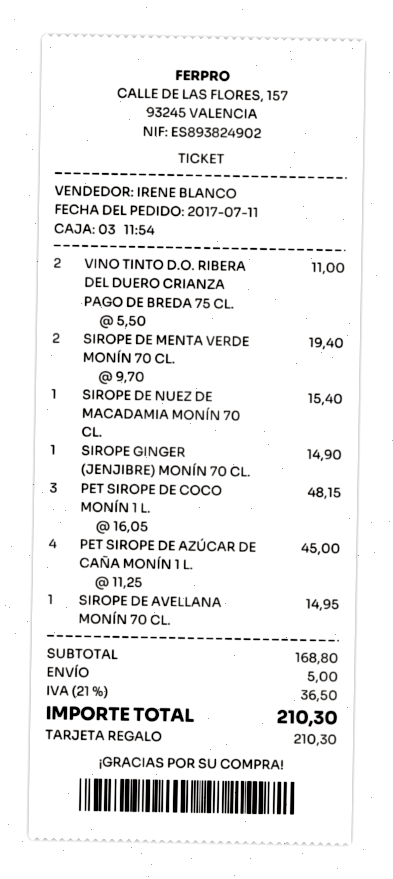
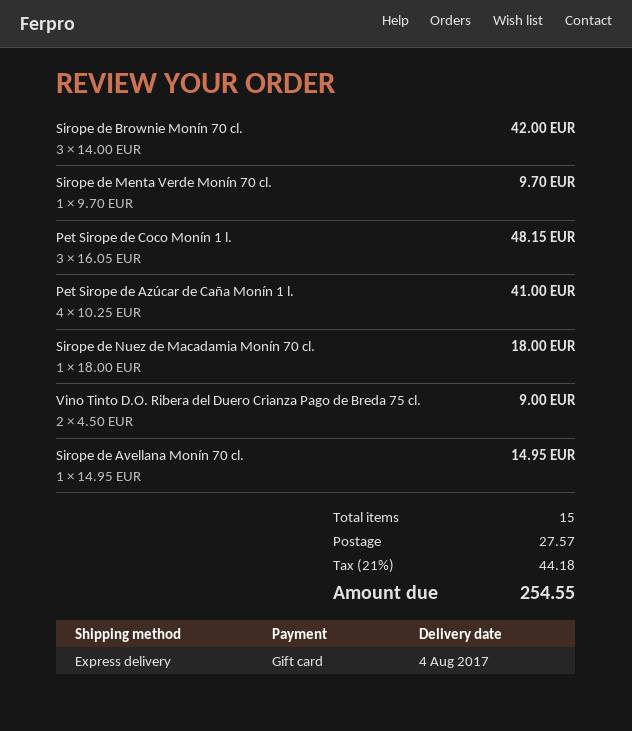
VINO TINTO D.O. RIBERA DEL DUERO CRIANZA PAGO DE BREDA 75 CL.: 2 x 5.50 = 11.00 -> 2 x 4.50 = 9.00
SIROPE DE MENTA VERDE MONÍN 70 CL.: 2 x 9.70 = 19.40 -> 1 x 9.70 = 9.70
SIROPE DE NUEZ DE MACADAMIA MONÍN 70 CL.: 1 x 15.40 = 15.40 -> 1 x 18.00 = 18.00
SIROPE GINGER (JENJIBRE) MONÍN 70 CL.: 1 x 14.90 = 14.90 -> none
PET SIROPE DE AZÚCAR DE CAÑA MONÍN 1 L.: 4 x 11.25 = 45.00 -> 4 x 10.25 = 41.00
Sirope de Brownie Monín 70 cl.: none -> 3 x 14.00 = 42.00
shipping: 5.00 -> 27.57
tax: 21% = 36.50 -> 21% = 44.18
total: 210.30 -> 254.55

